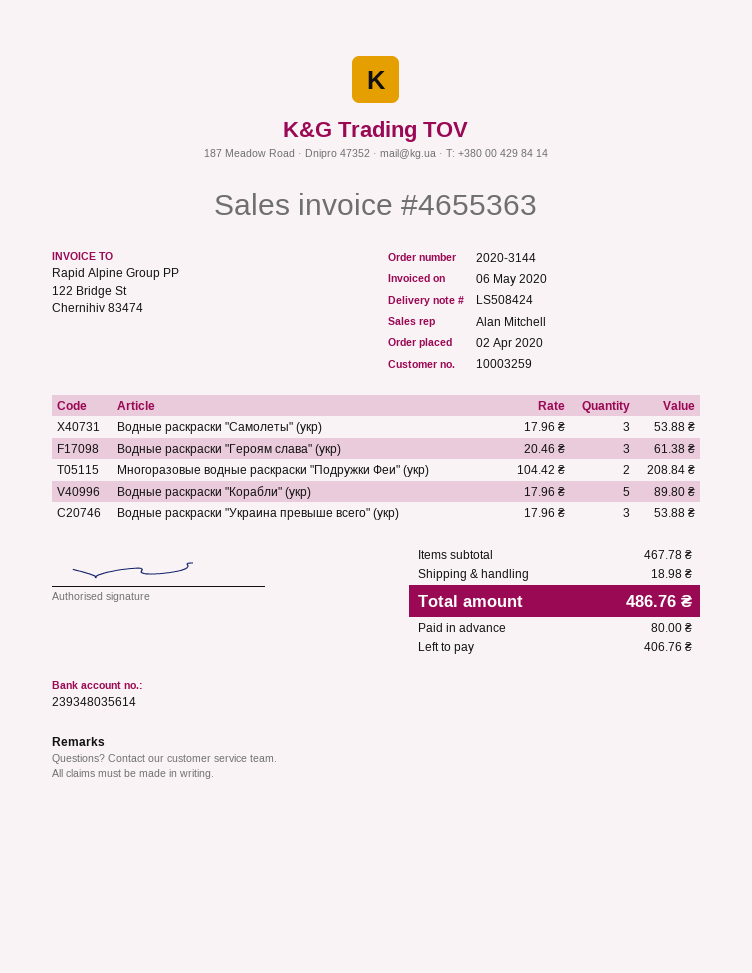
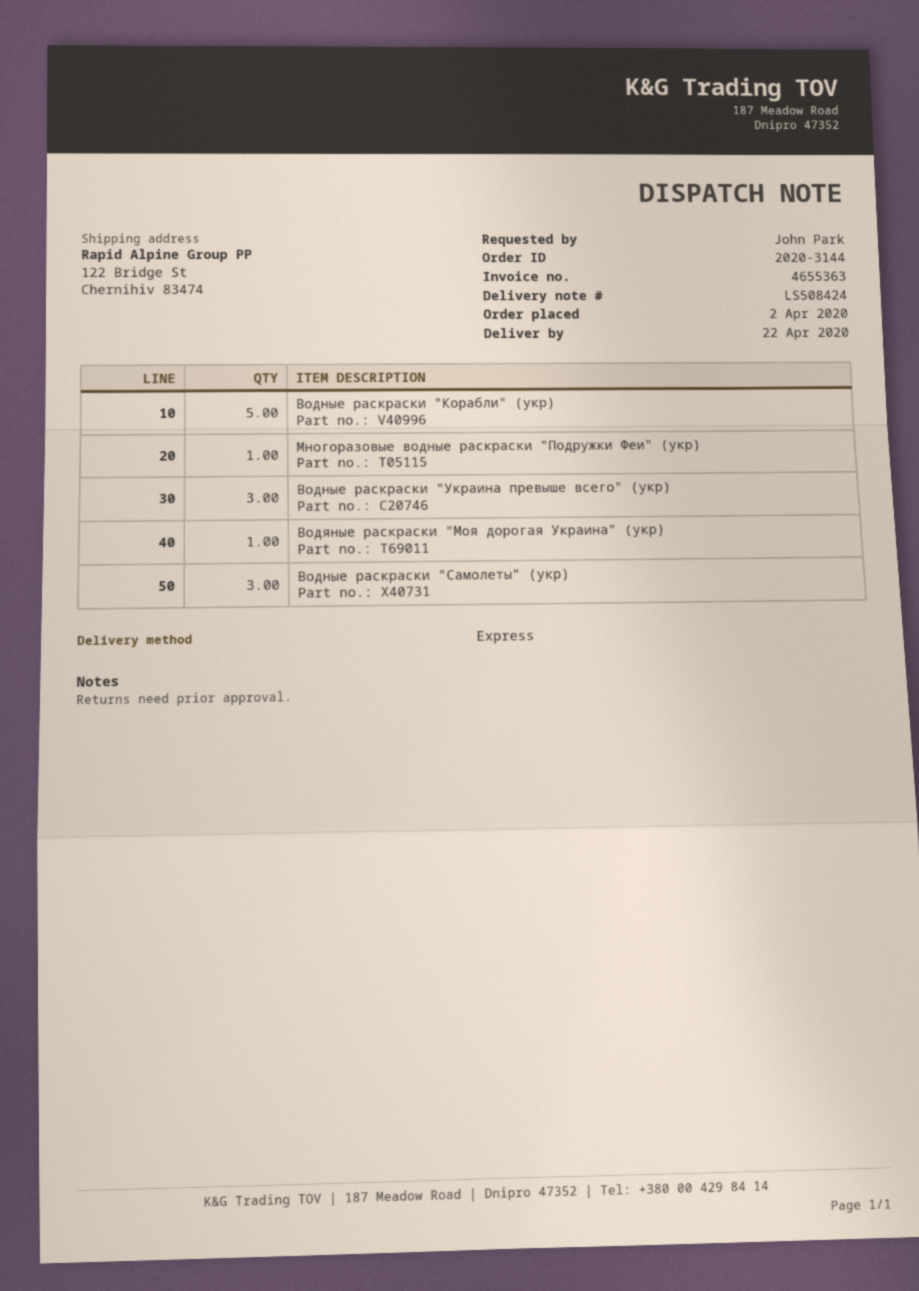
Водные раскраски "Героям слава" (укр): 3 -> none
Многоразовые водные раскраски "Подружки Феи" (укр): 2 -> 1
Водяные раскраски "Моя дорогая Украина" (укр): none -> 1

